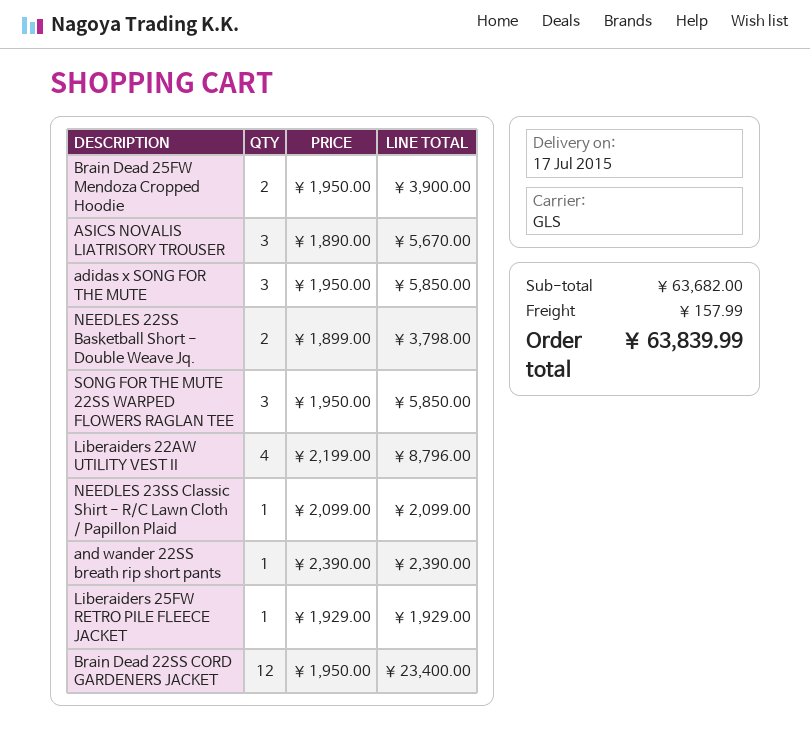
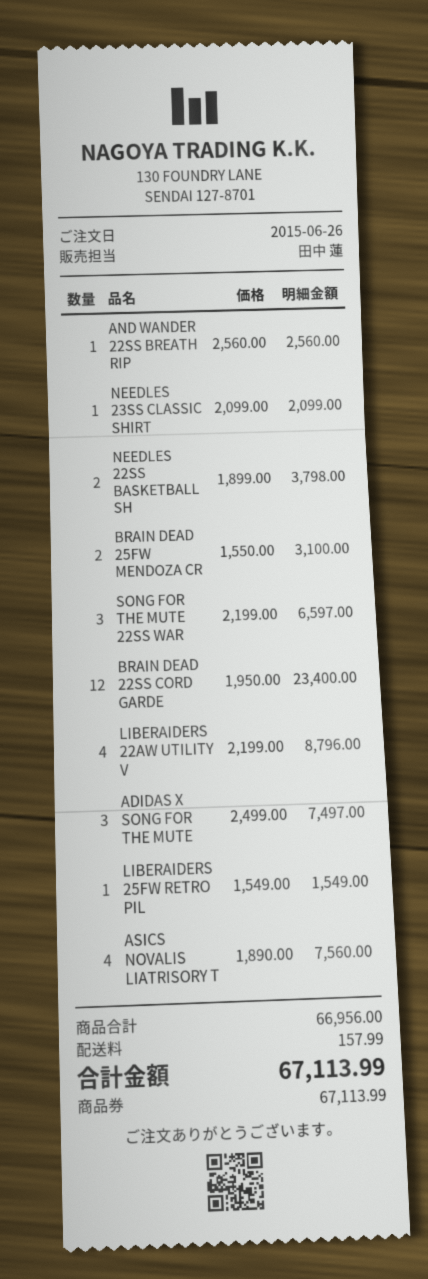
Brain Dead 25FW Mendoza Cropped Hoodie: 2 x 1950.00 = 3900.00 -> 2 x 1550.00 = 3100.00
ASICS NOVALIS LIATRISORY TROUSER: 3 x 1890.00 = 5670.00 -> 4 x 1890.00 = 7560.00
adidas x SONG FOR THE MUTE: 3 x 1950.00 = 5850.00 -> 3 x 2499.00 = 7497.00
SONG FOR THE MUTE 22SS WARPED FLOWERS RAGLAN TEE: 3 x 1950.00 = 5850.00 -> 3 x 2199.00 = 6597.00
and wander 22SS breath rip short pants: 1 x 2390.00 = 2390.00 -> 1 x 2560.00 = 2560.00
Liberaiders 25FW RETRO PILE FLEECE JACKET: 1 x 1929.00 = 1929.00 -> 1 x 1549.00 = 1549.00
subtotal: 63682.00 -> 66956.00
total: 63839.99 -> 67113.99

